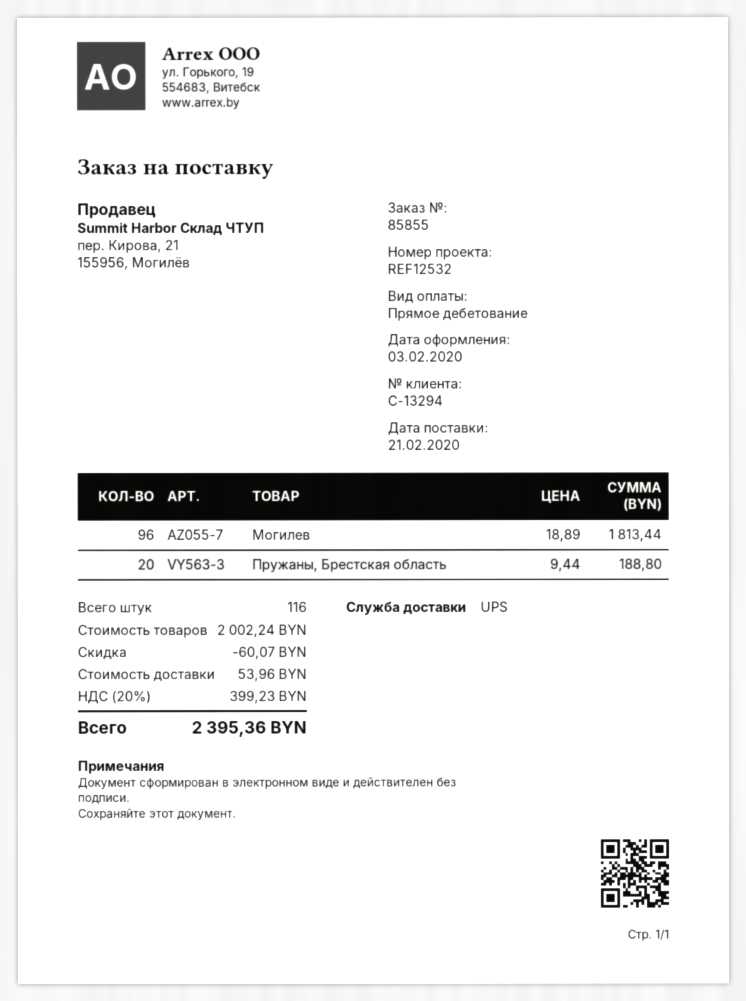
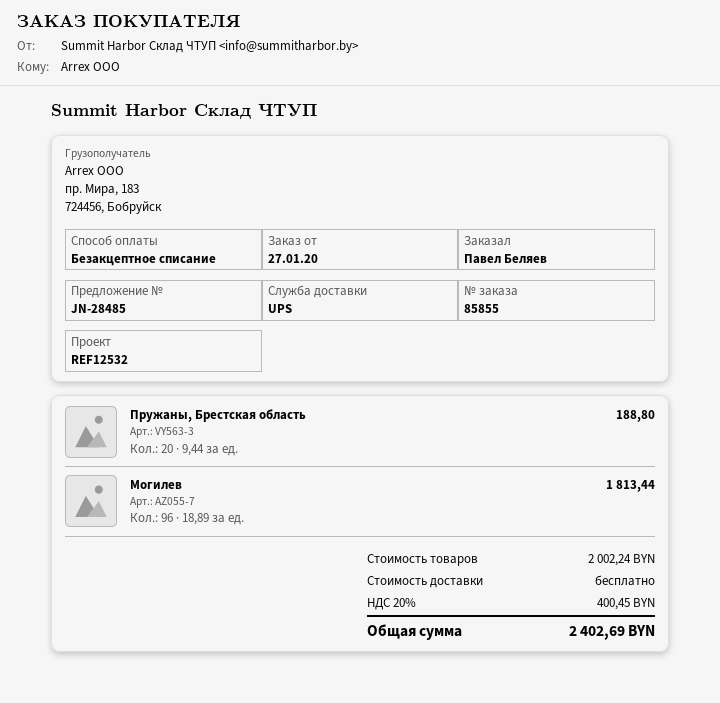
order date: 2020-02-03 -> 2020-01-27
discount: 60.07 -> none
shipping: 53.96 -> 0.00
tax: 20% = 399.23 -> 20% = 400.45
total: 2395.36 -> 2402.69

